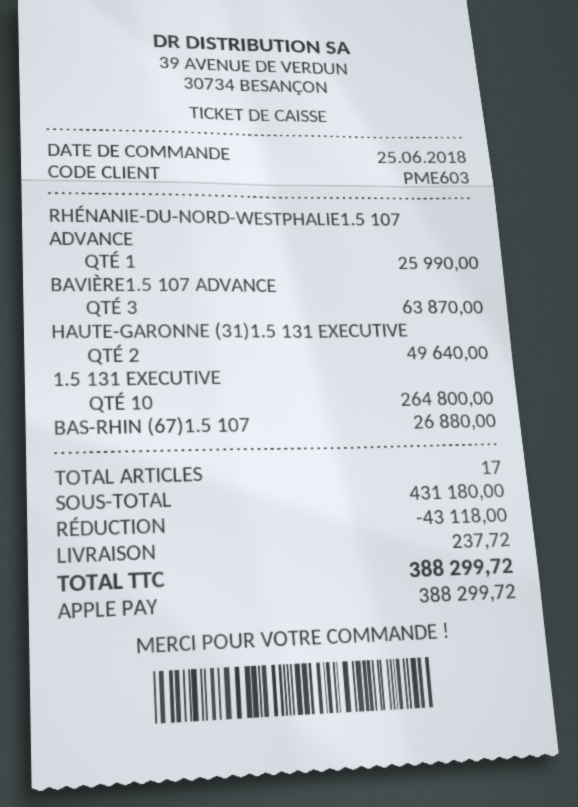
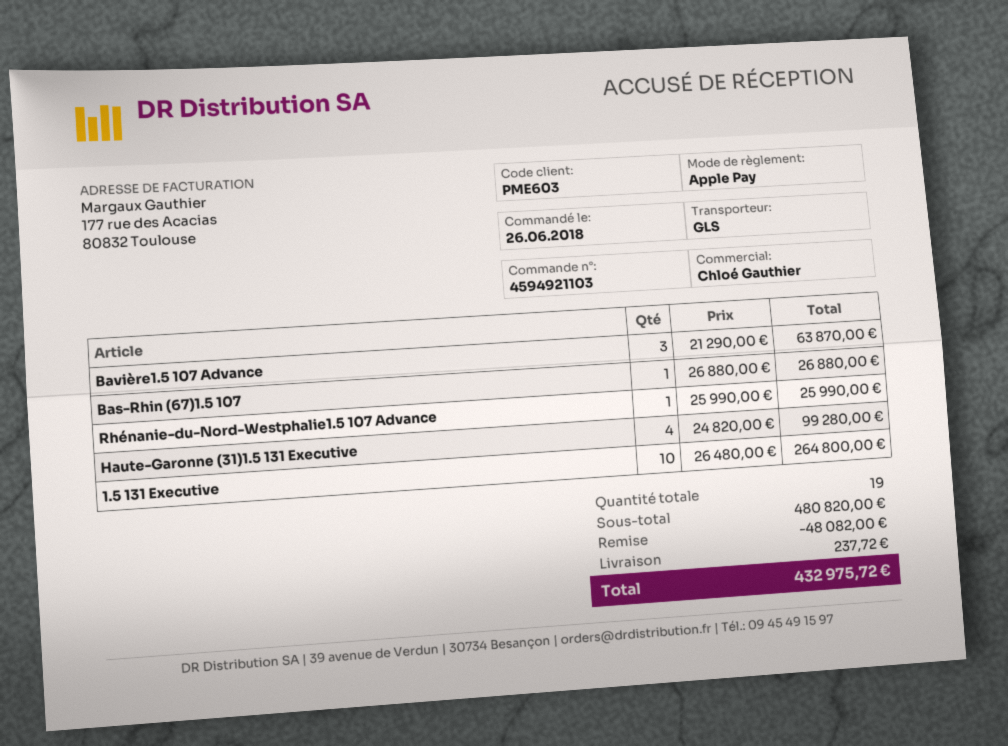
order date: 2018-06-25 -> 2018-06-26
HAUTE-GARONNE (31)1.5 131 EXECUTIVE: 2 for 49640.00 -> 4 for 99280.00
total quantity: 17 -> 19
subtotal: 431180.00 -> 480820.00
discount: 43118.00 -> 48082.00
total: 388299.72 -> 432975.72

